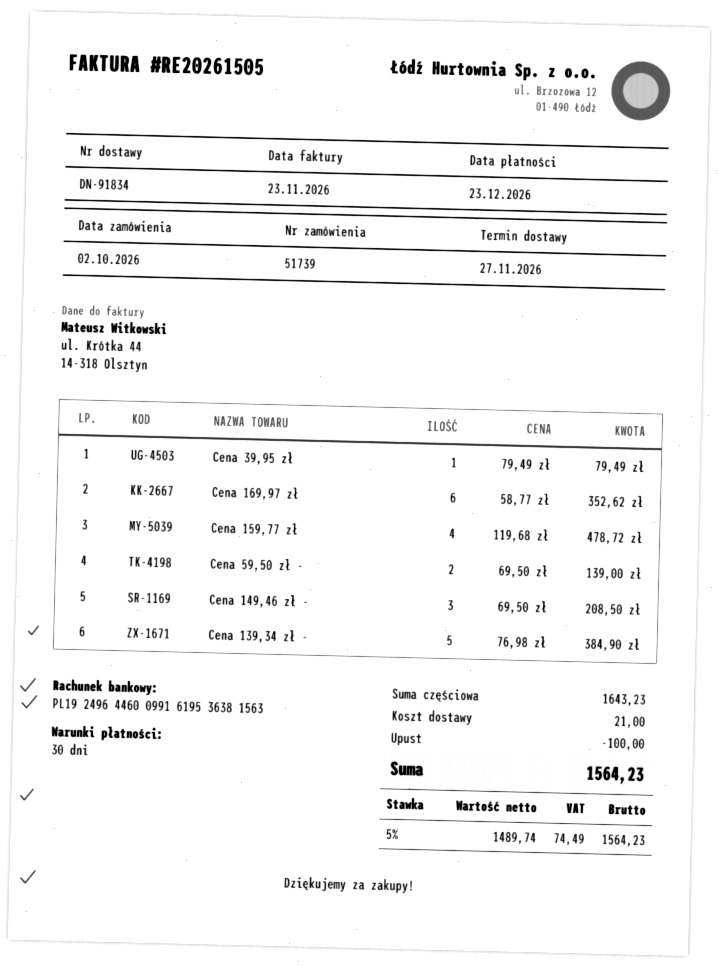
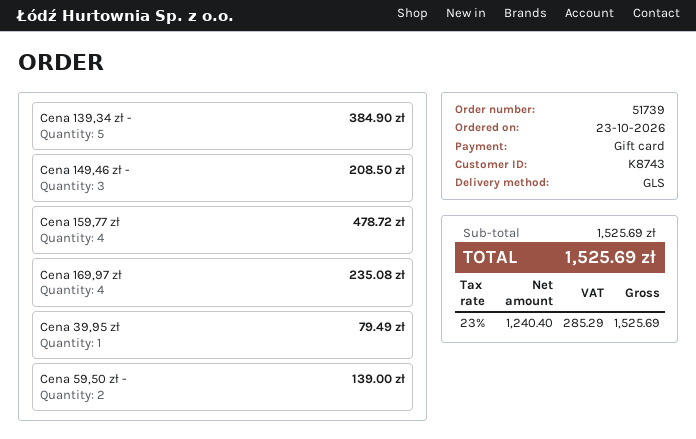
order date: 2026-10-02 -> 2026-10-23
Cena 169,97 zł: 6 for 352.62 -> 4 for 235.08
subtotal: 1643.23 -> 1525.69
discount: 100.00 -> none
shipping: 21.00 -> none
net: 1489.74 -> 1240.40
tax: 5% = 74.49 -> 23% = 285.29
total: 1564.23 -> 1525.69

